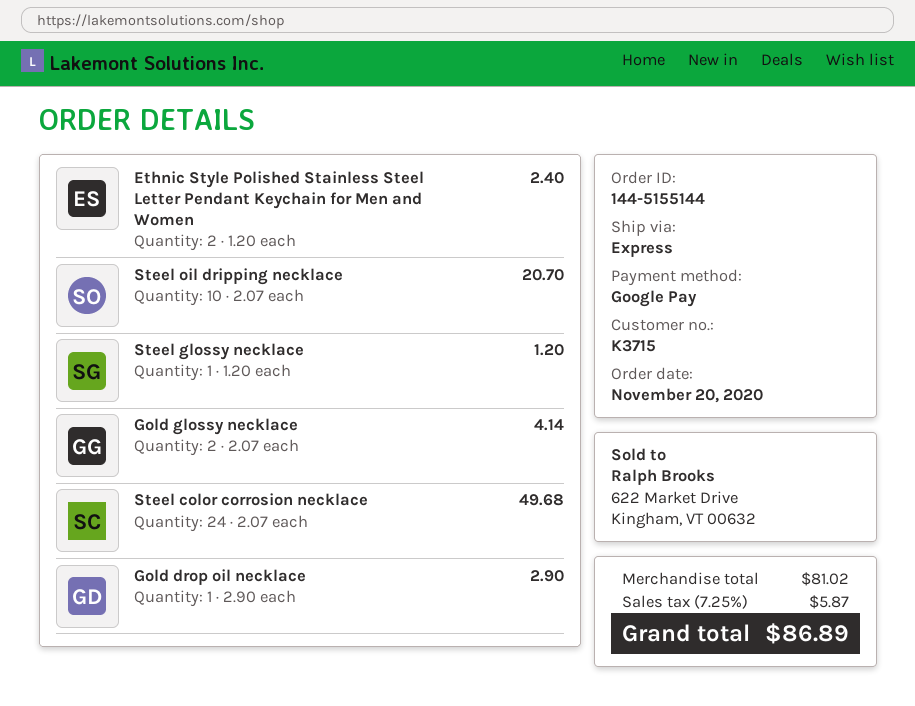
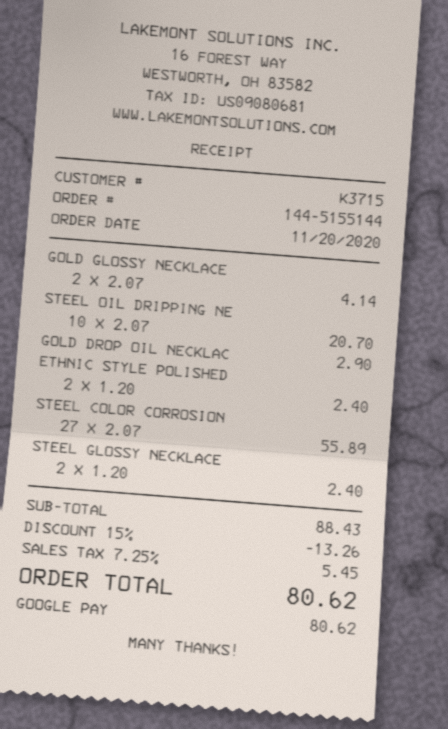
Steel glossy necklace: 1 x 1.20 = 1.20 -> 2 x 1.20 = 2.40
Steel color corrosion necklace: 24 x 2.07 = 49.68 -> 27 x 2.07 = 55.89
subtotal: 81.02 -> 88.43
discount: none -> 15% = 13.26
tax: 7.25% = 5.87 -> 7.25% = 5.45
total: 86.89 -> 80.62

